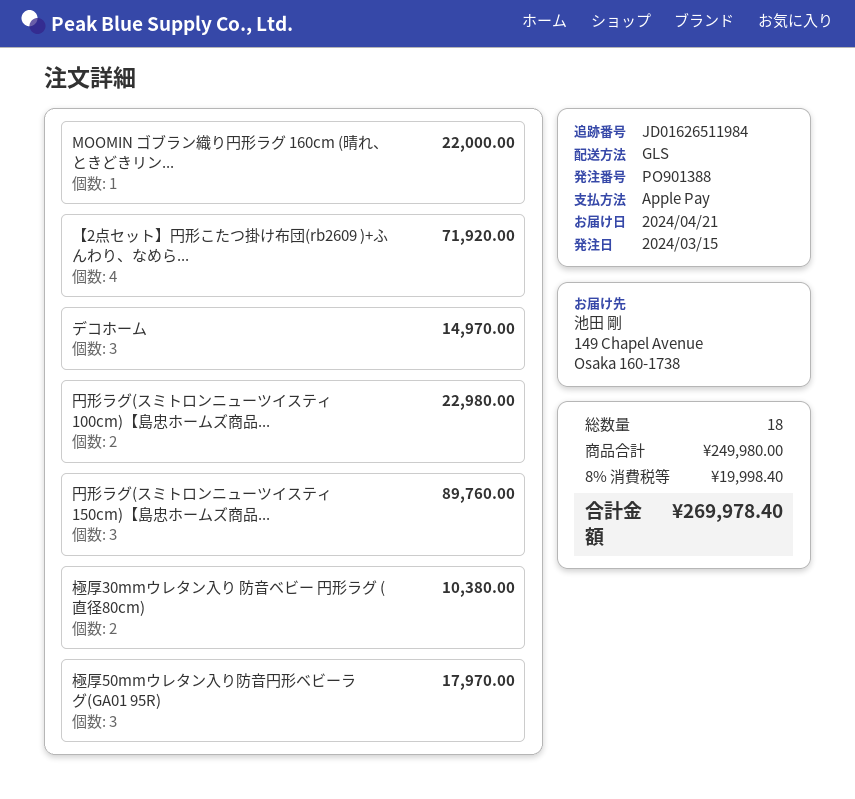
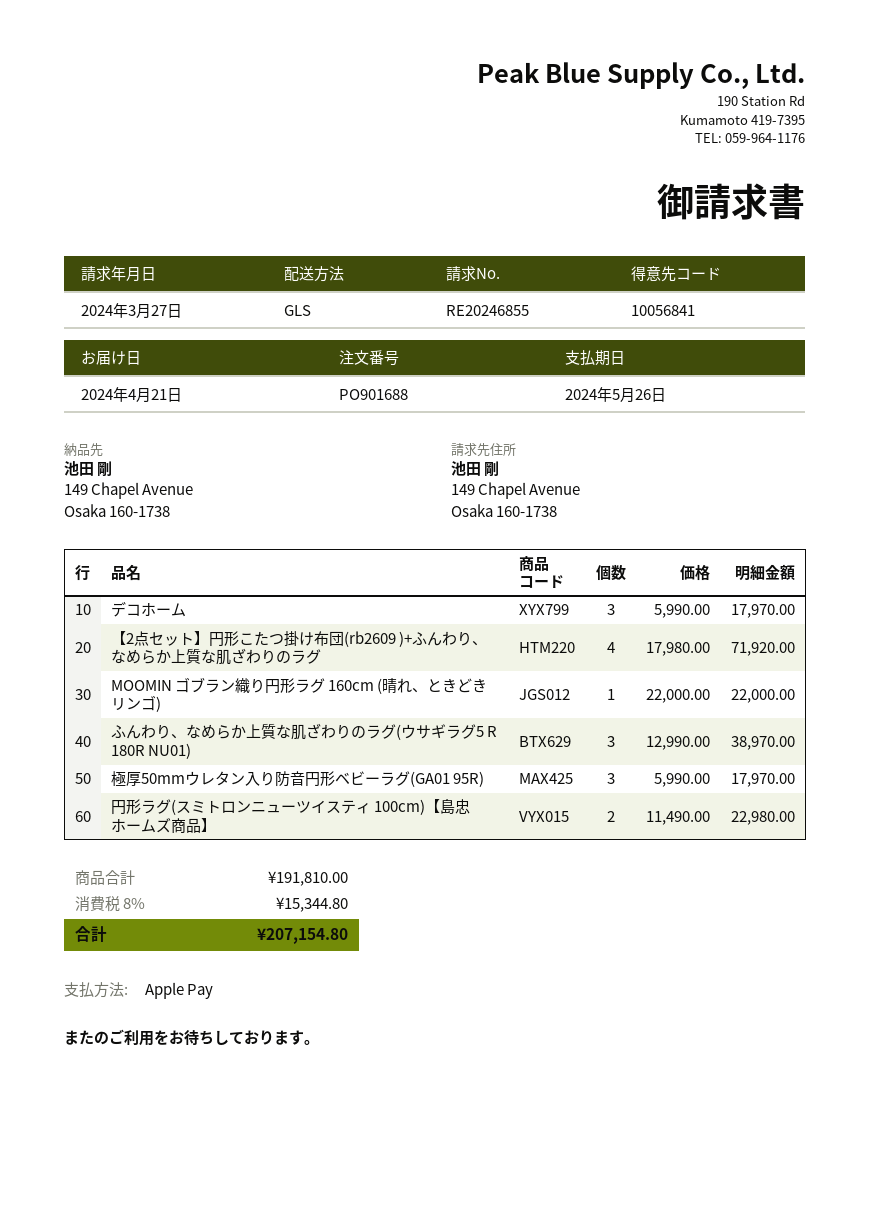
order number: PO901388 -> PO901688
デコホーム: 3 for 14970.00 -> 3 for 17970.00
円形ラグ(スミトロンニューツイスティ 150cm)【島忠ホームズ商品...: 3 for 89760.00 -> none
極厚30mmウレタン入り 防音ベビー 円形ラグ (直径80cm): 2 for 10380.00 -> none
ふんわり、なめらか上質な肌ざわりのラグ(ウサギラグ5 R 180R NU01): none -> 3 for 38970.00
subtotal: 249980.00 -> 191810.00
tax: 8% = 19998.40 -> 8% = 15344.80
total: 269978.40 -> 207154.80

